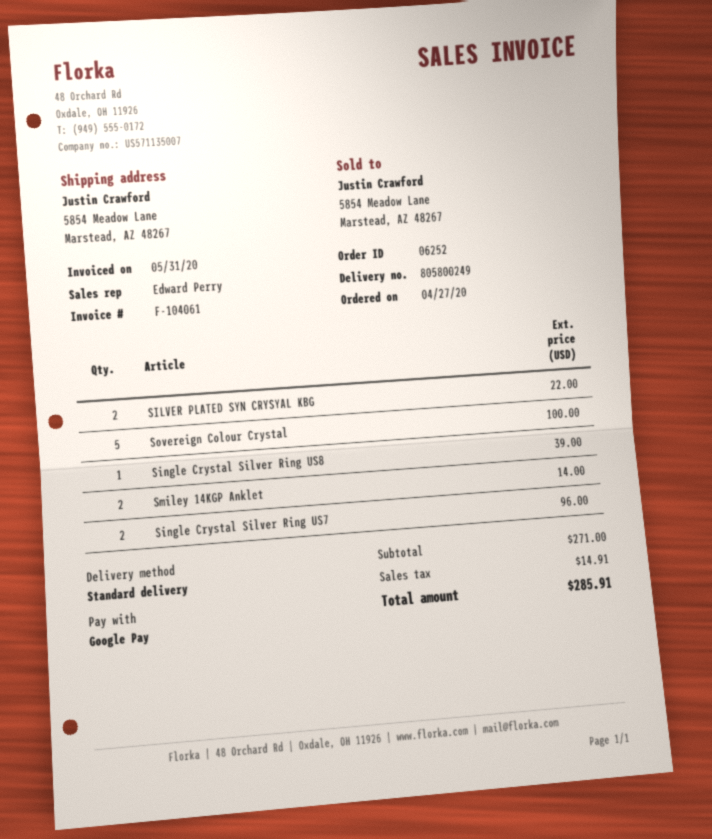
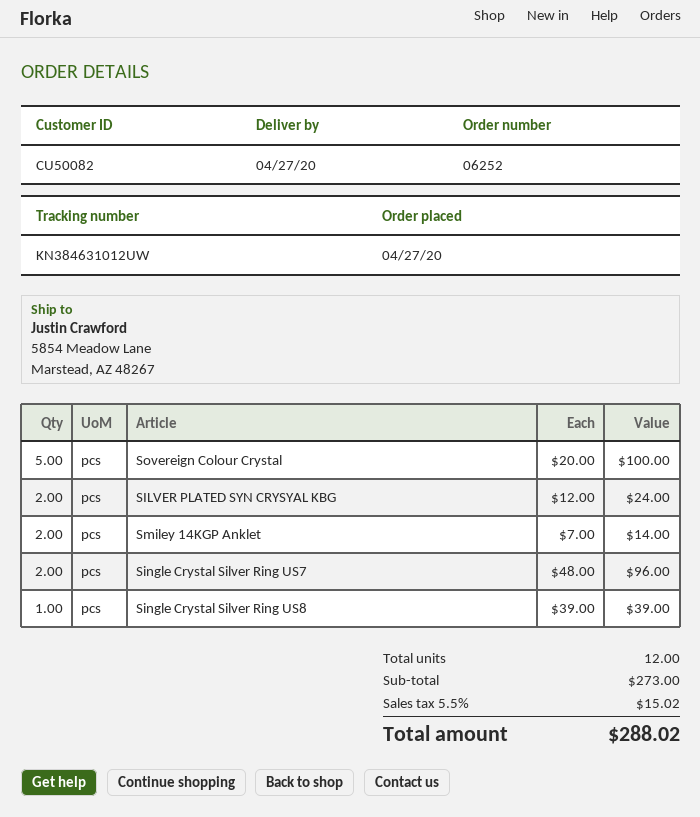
SILVER PLATED SYN CRYSYAL KBG: 2 for 22.00 -> 2 for 24.00
subtotal: 271.00 -> 273.00
tax: 14.91 -> 15.02
total: 285.91 -> 288.02

